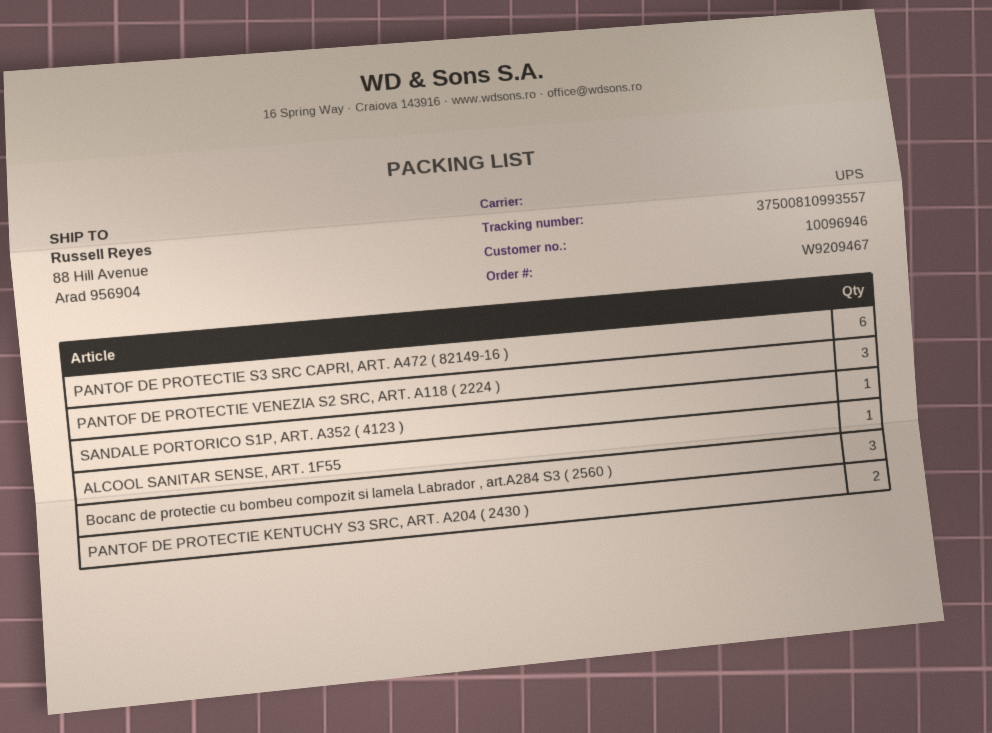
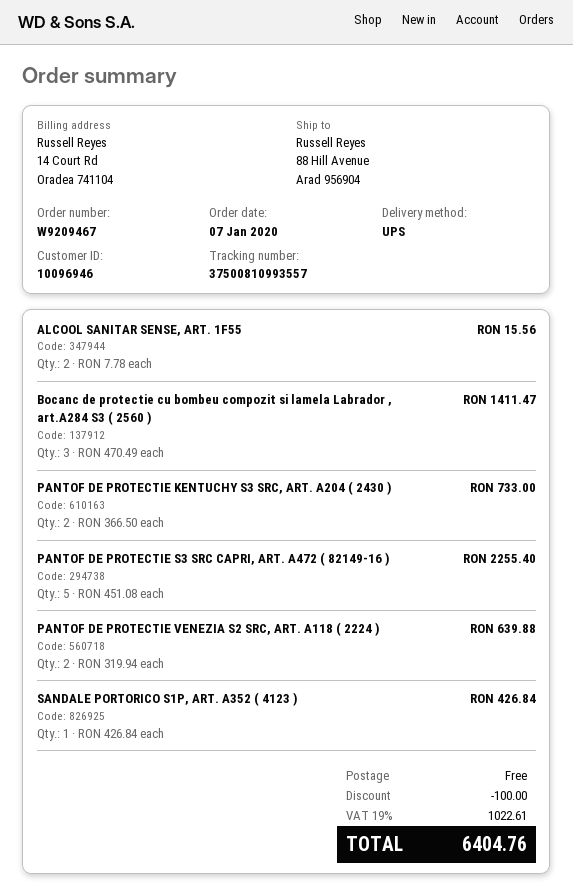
PANTOF DE PROTECTIE S3 SRC CAPRI, ART. A472 ( 82149-16 ): 6 -> 5
PANTOF DE PROTECTIE VENEZIA S2 SRC, ART. A118 ( 2224 ): 3 -> 2
ALCOOL SANITAR SENSE, ART. 1F55: 1 -> 2

